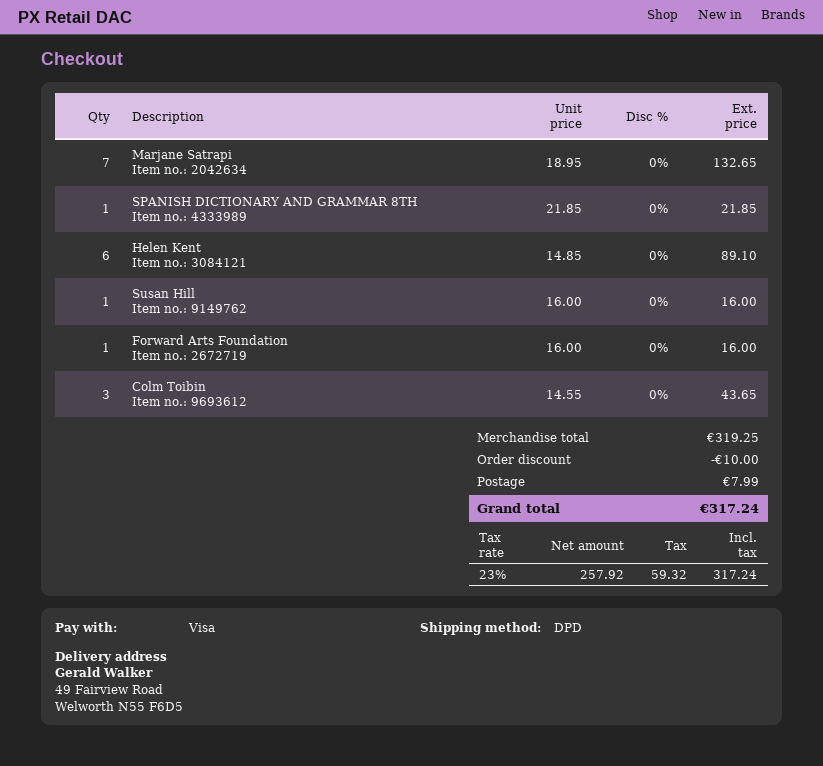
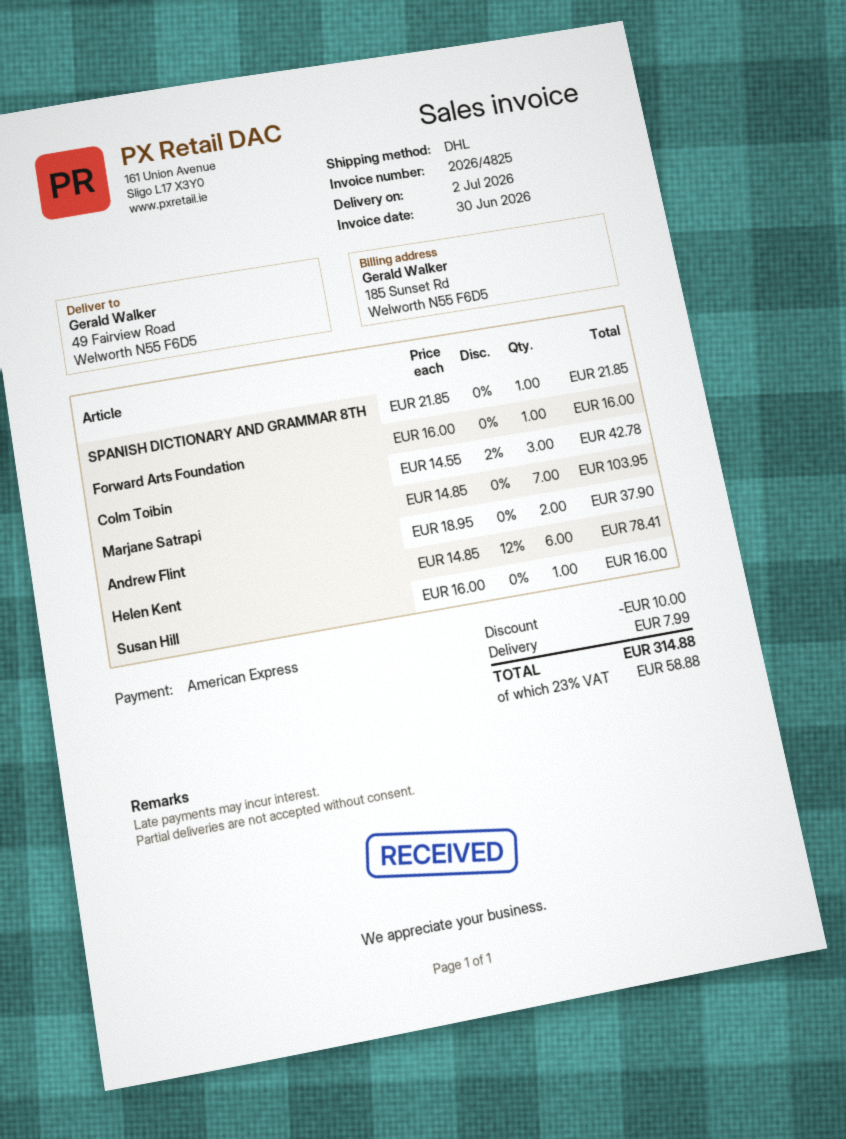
payment method: Visa -> American Express
shipping method: DPD -> DHL
Marjane Satrapi: 7 x 18.95 = 132.65 -> 7 x 14.85 = 103.95
Helen Kent: 6 x 14.85 = 89.10 -> 6 x 14.85 - 12% = 78.41
Colm Toibin: 3 x 14.55 = 43.65 -> 3 x 14.55 - 2% = 42.78
Andrew Flint: none -> 2 x 18.95 = 37.90
tax: 23% = 59.32 -> 23% = 58.88
total: 317.24 -> 314.88

